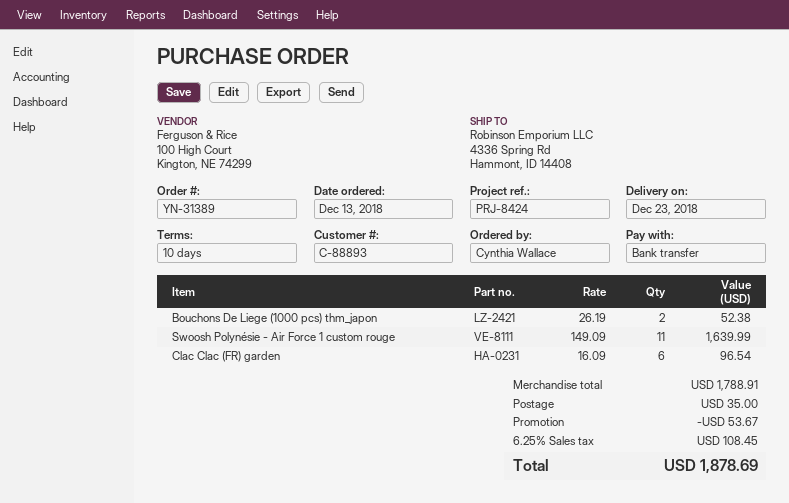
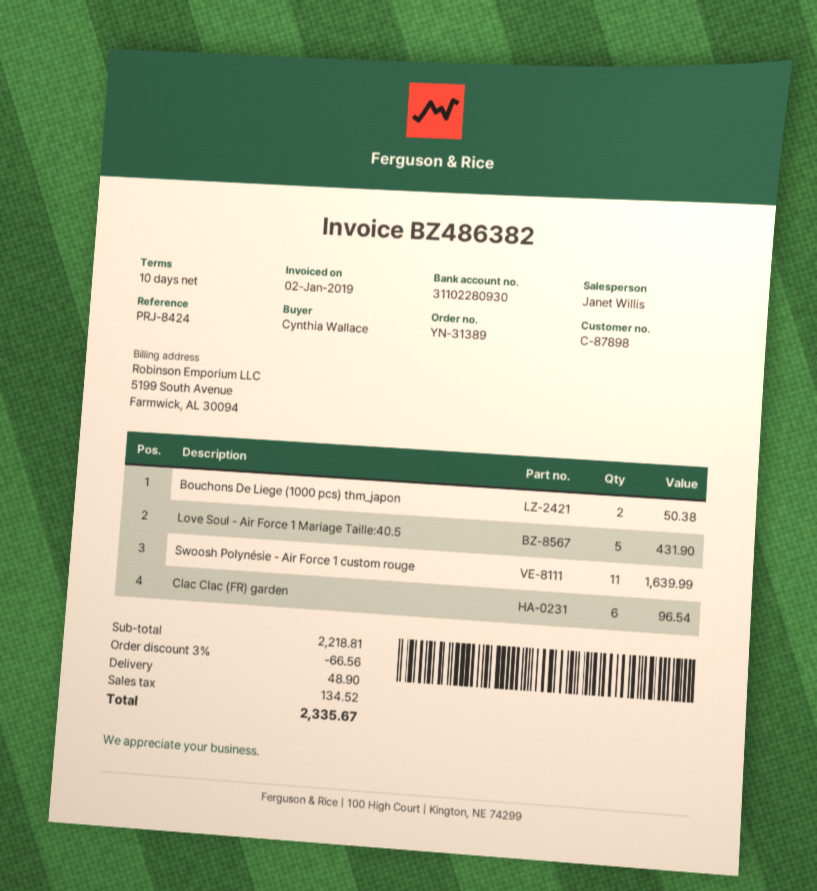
customer number: C-88893 -> C-87898
Bouchons De Liege (1000 pcs) thm_japon: 2 for 52.38 -> 2 for 50.38
Love Soul - Air Force 1 Mariage Taille:40.5: none -> 5 for 431.90
subtotal: 1788.91 -> 2218.81
discount: 53.67 -> 66.56
shipping: 35.00 -> 48.90
tax: 108.45 -> 134.52
total: 1878.69 -> 2335.67

